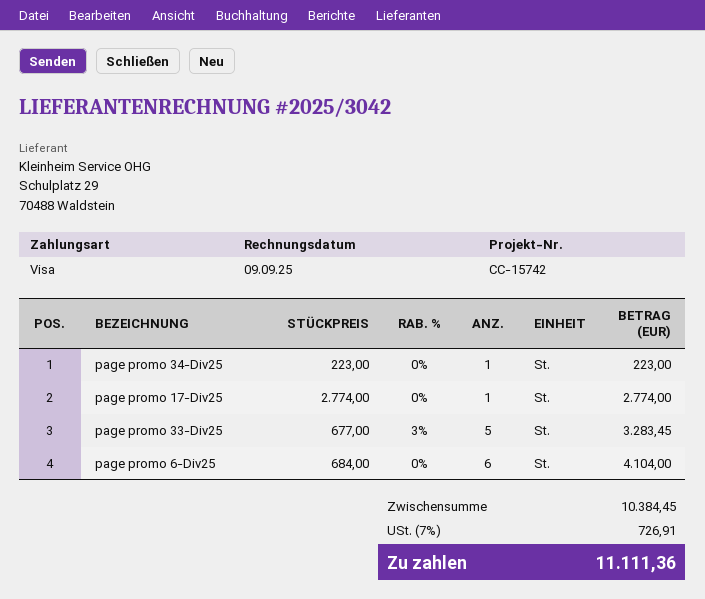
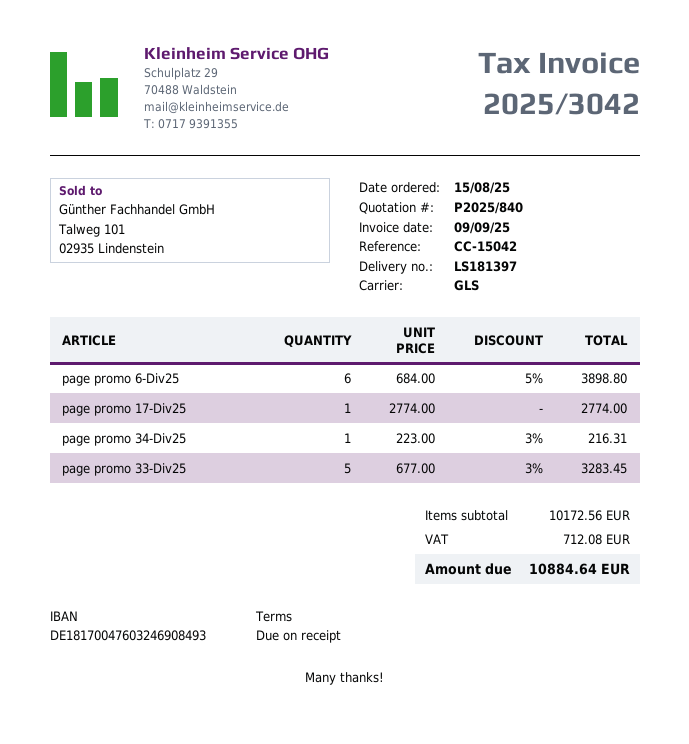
reference: CC-15742 -> CC-15042
page promo 34-Div25: 1 x 223.00 = 223.00 -> 1 x 223.00 - 3% = 216.31
page promo 6-Div25: 6 x 684.00 = 4104.00 -> 6 x 684.00 - 5% = 3898.80
subtotal: 10384.45 -> 10172.56
tax: 726.91 -> 712.08
total: 11111.36 -> 10884.64

